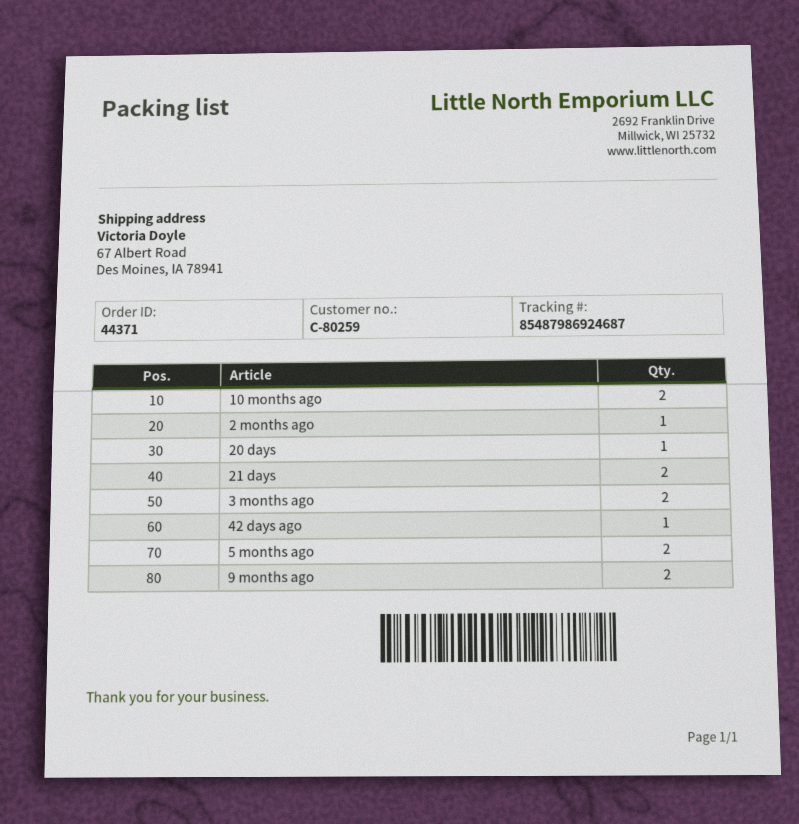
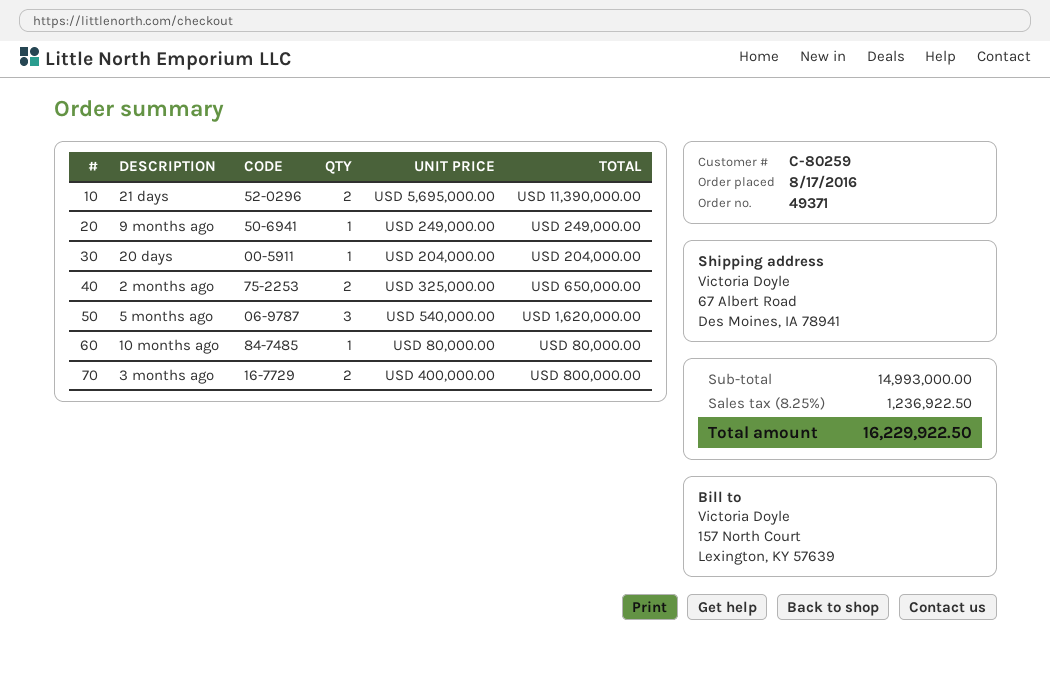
order number: 44371 -> 49371
10 months ago: 2 -> 1
2 months ago: 1 -> 2
42 days ago: 1 -> none
5 months ago: 2 -> 3
9 months ago: 2 -> 1

